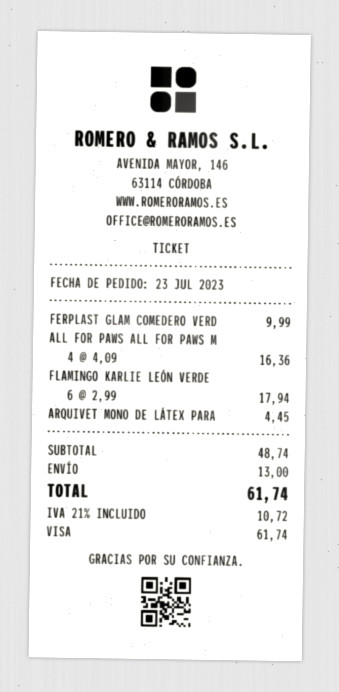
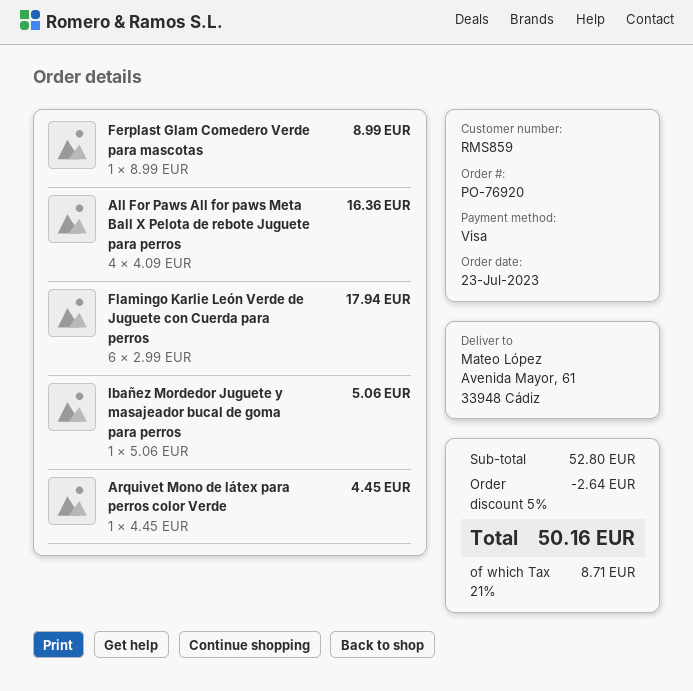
FERPLAST GLAM COMEDERO VERD: 1 x 9.99 = 9.99 -> 1 x 8.99 = 8.99
Ibañez Mordedor Juguete y masajeador bucal de goma para perros: none -> 1 x 5.06 = 5.06
subtotal: 48.74 -> 52.80
discount: none -> 5% = 2.64
shipping: 13.00 -> none
tax: 21% = 10.72 -> 21% = 8.71
total: 61.74 -> 50.16

